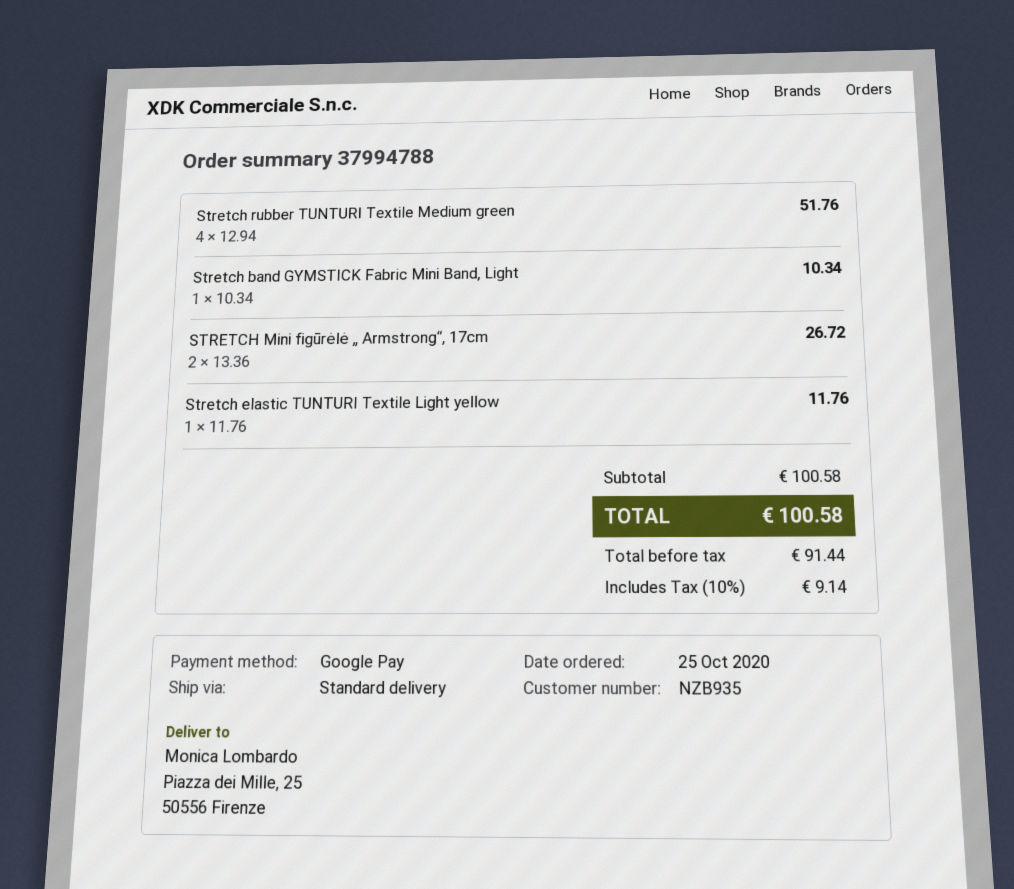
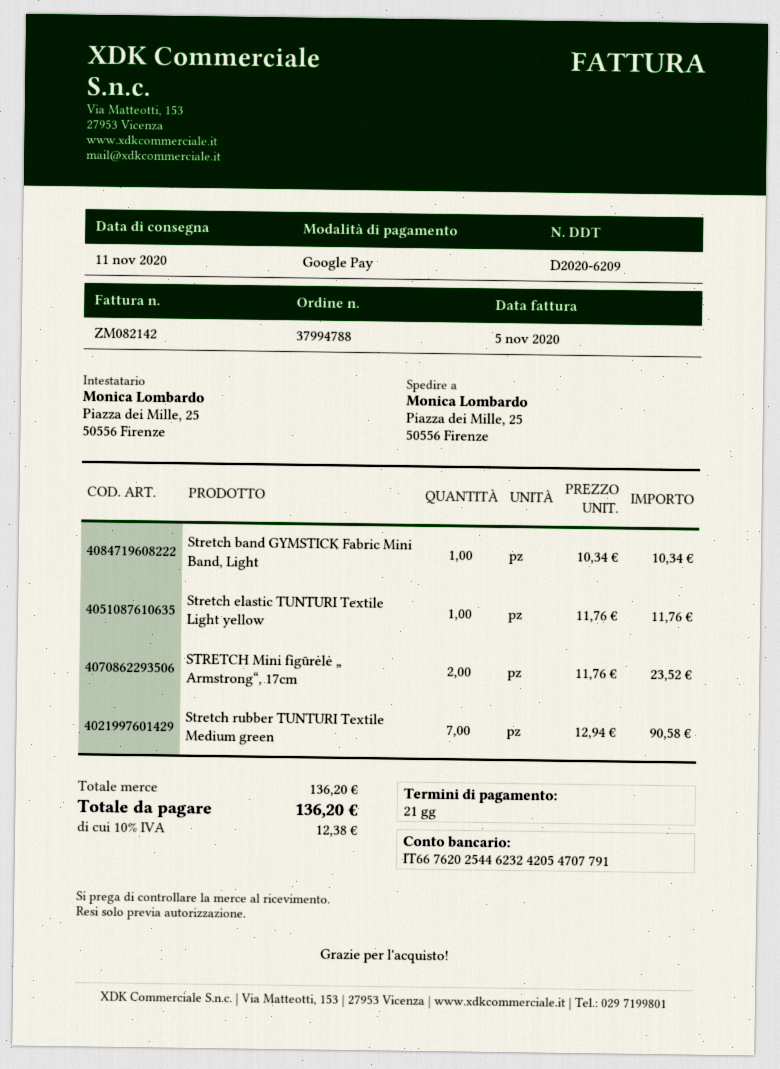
Stretch rubber TUNTURI Textile Medium green: 4 x 12.94 = 51.76 -> 7 x 12.94 = 90.58
STRETCH Mini figūrėlė „ Armstrong“, 17cm: 2 x 13.36 = 26.72 -> 2 x 11.76 = 23.52
subtotal: 100.58 -> 136.20
tax: 10% = 9.14 -> 10% = 12.38
total: 100.58 -> 136.20

